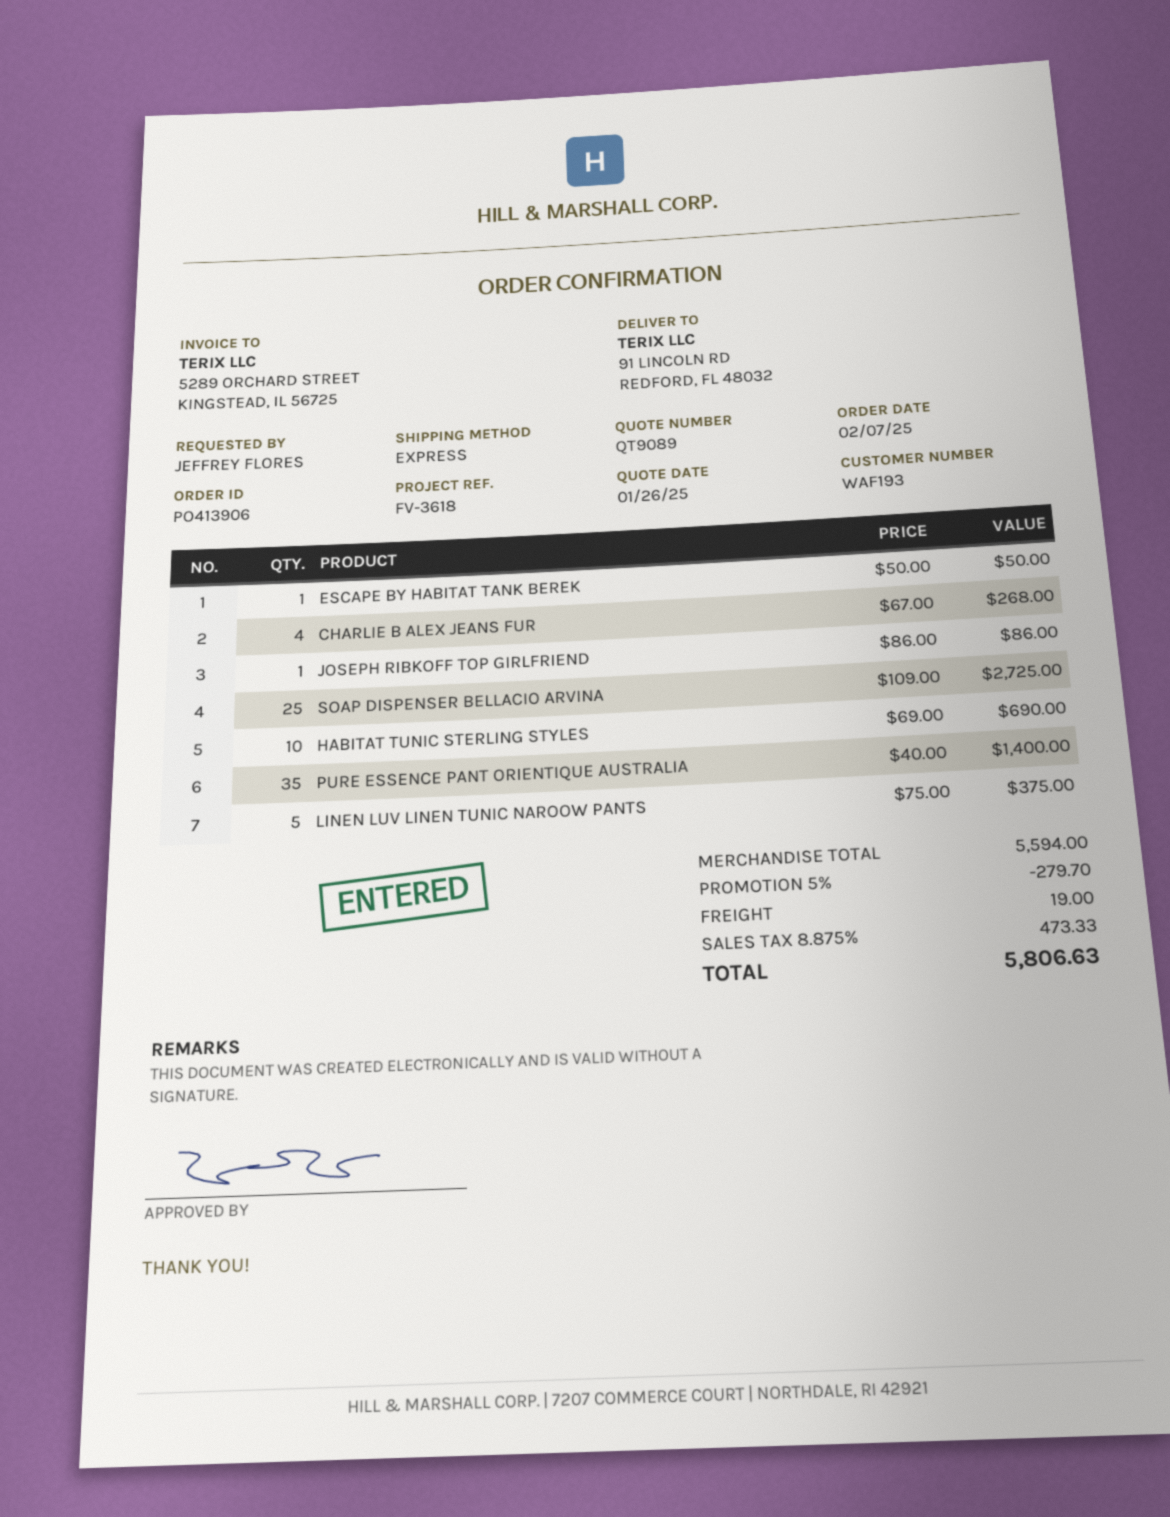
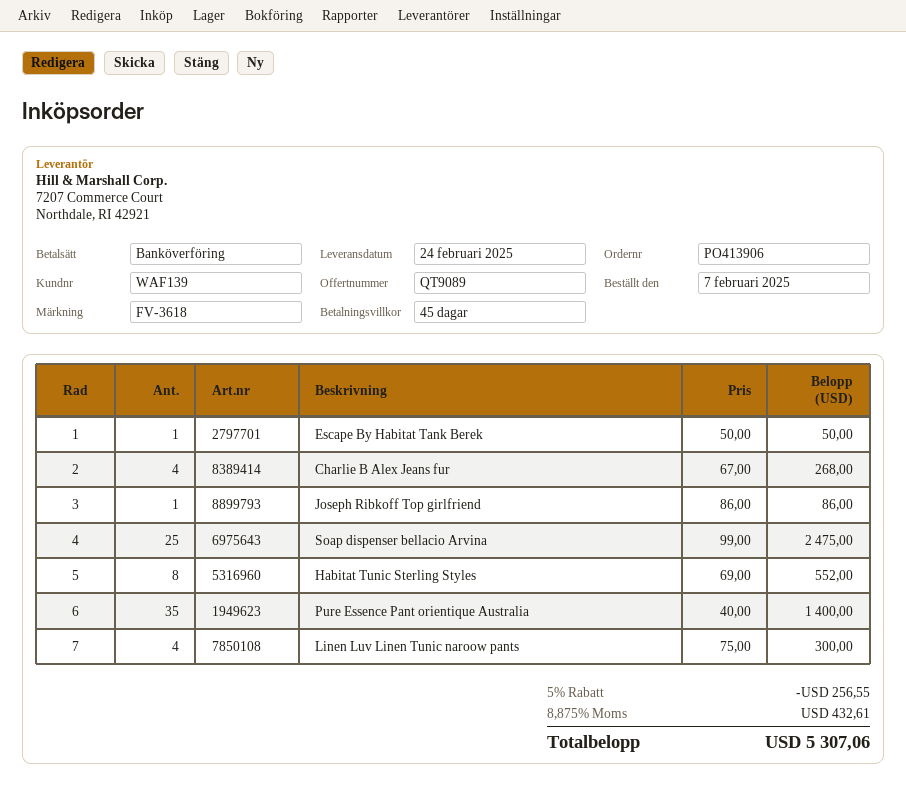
customer number: WAF193 -> WAF139
SOAP DISPENSER BELLACIO ARVINA: 25 x 109.00 = 2725.00 -> 25 x 99.00 = 2475.00
HABITAT TUNIC STERLING STYLES: 10 x 69.00 = 690.00 -> 8 x 69.00 = 552.00
LINEN LUV LINEN TUNIC NAROOW PANTS: 5 x 75.00 = 375.00 -> 4 x 75.00 = 300.00
discount: 5% = 279.70 -> 5% = 256.55
shipping: 19.00 -> none
tax: 8.875% = 473.33 -> 8.875% = 432.61
total: 5806.63 -> 5307.06

